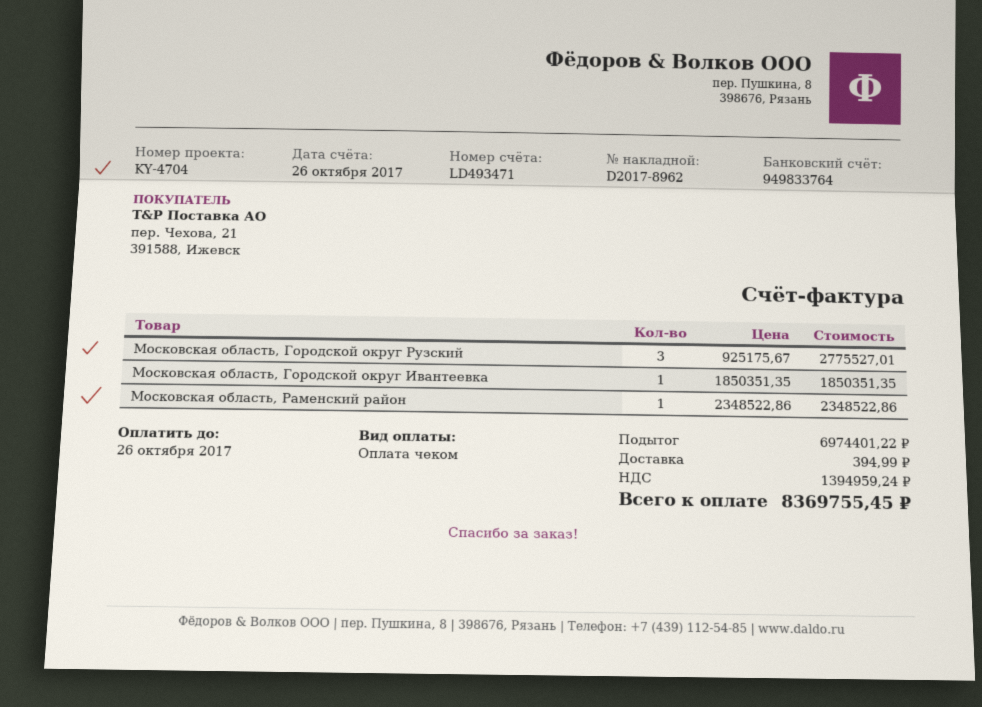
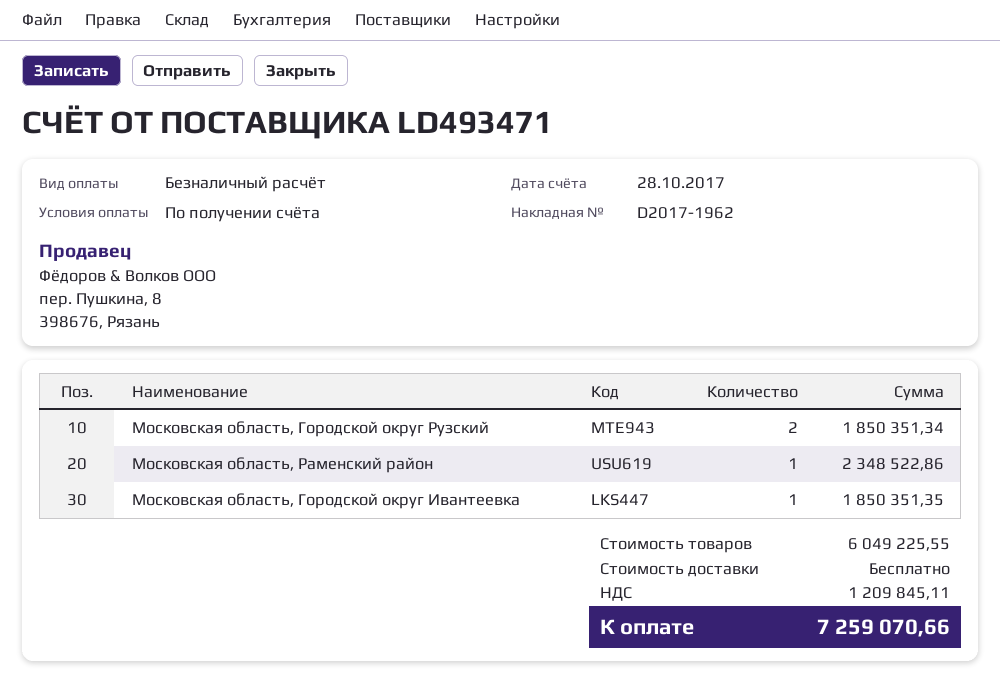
delivery note number: D2017-8962 -> D2017-1962
invoice date: 2017-10-26 -> 2017-10-28
payment method: cheque -> bank transfer
Московская область, Городской округ Рузский: 3 for 2775527.01 -> 2 for 1850351.34
subtotal: 6974401.22 -> 6049225.55
shipping: 394.99 -> 0.00
tax: 1394959.24 -> 1209845.11
total: 8369755.45 -> 7259070.66

